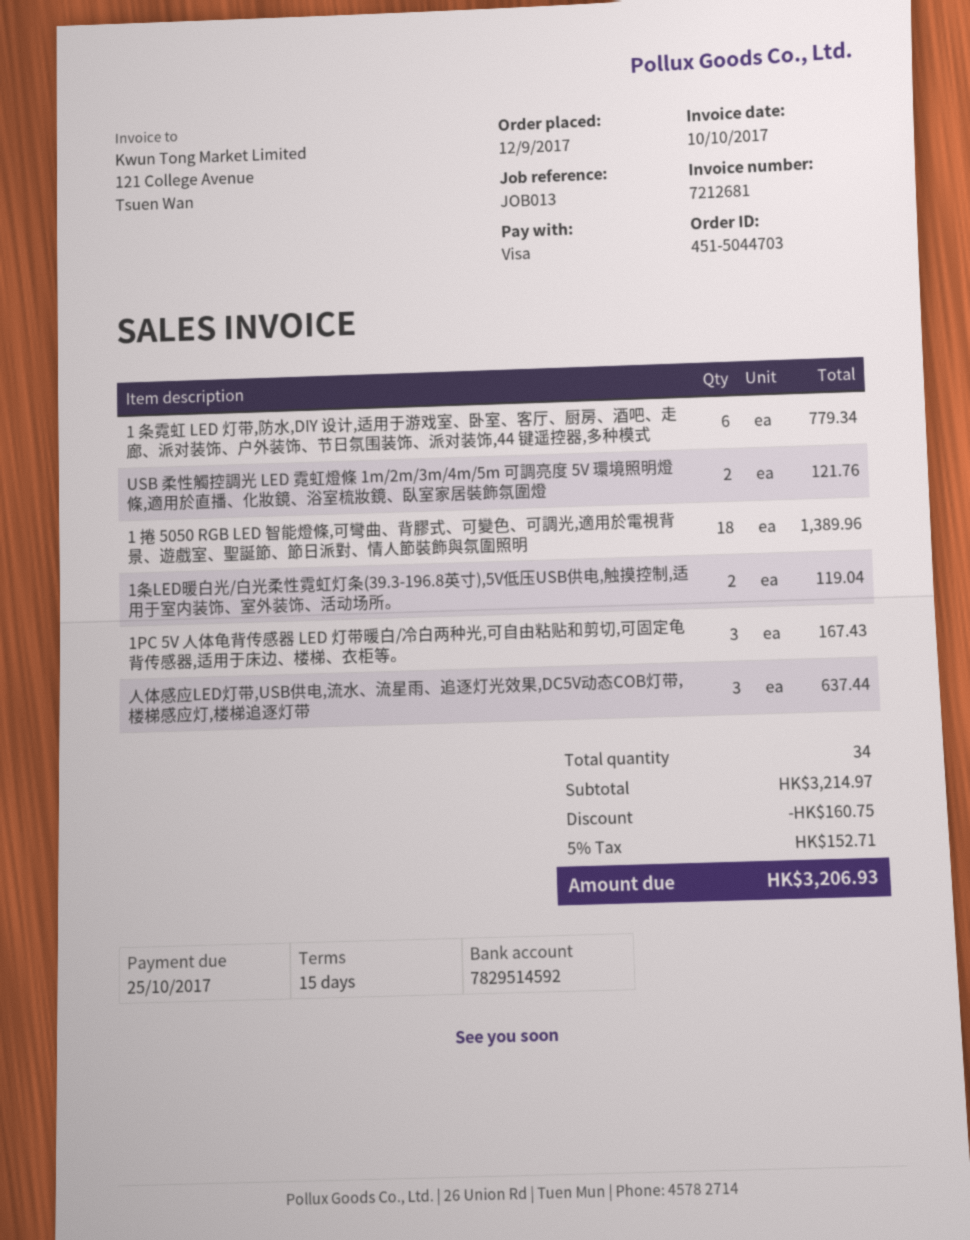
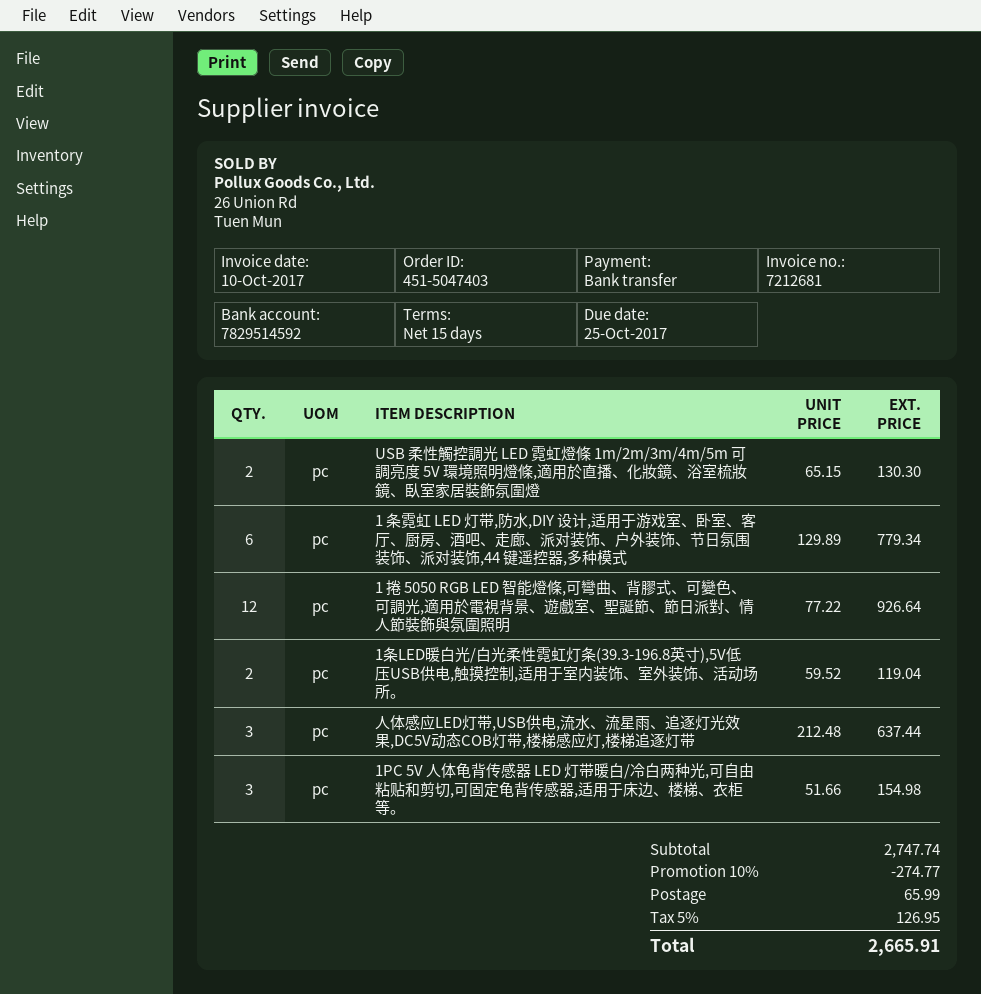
order number: 451-5044703 -> 451-5047403
payment method: Visa -> bank transfer
USB 柔性觸控調光 LED 霓虹燈條 1m/2m/3m/4m/5m 可調亮度 5V 環境照明燈條,適用於直播、化妝鏡、浴室梳妝鏡、臥室家居裝飾氛圍燈: 2 for 121.76 -> 2 for 130.30
1 捲 5050 RGB LED 智能燈條,可彎曲、背膠式、可變色、可調光,適用於電視背景、遊戲室、聖誕節、節日派對、情人節裝飾與氛圍照明: 18 for 1389.96 -> 12 for 926.64
1PC 5V 人体龟背传感器 LED 灯带暖白/冷白两种光,可自由粘贴和剪切,可固定龟背传感器,适用于床边、楼梯、衣柜等。: 3 for 167.43 -> 3 for 154.98
subtotal: 3214.97 -> 2747.74
discount: 160.75 -> 274.77
shipping: none -> 65.99
tax: 5% = 152.71 -> 5% = 126.95
total: 3206.93 -> 2665.91

